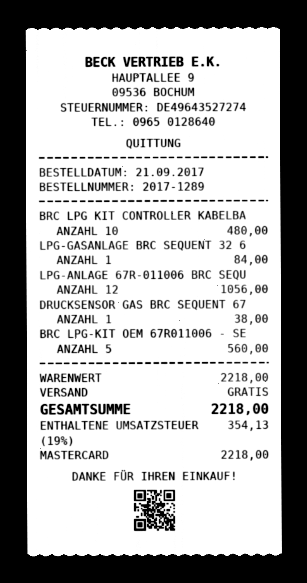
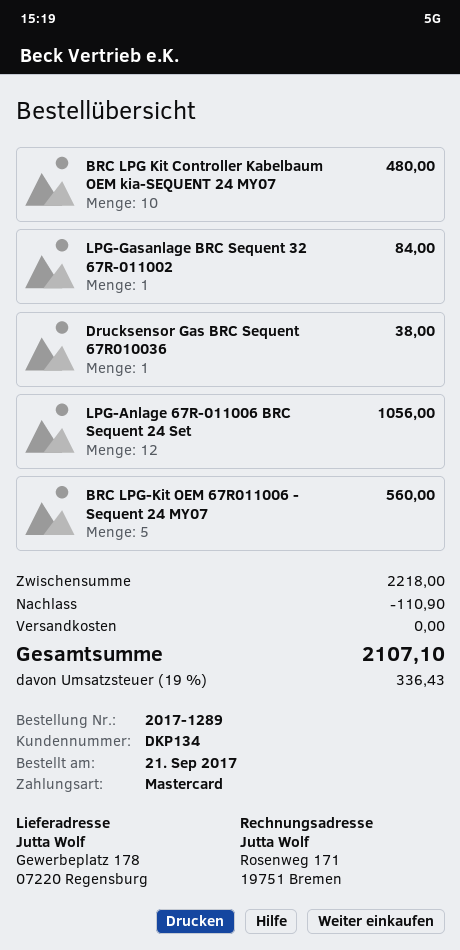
discount: none -> 110.90
tax: 19% = 354.13 -> 19% = 336.43
total: 2218.00 -> 2107.10

